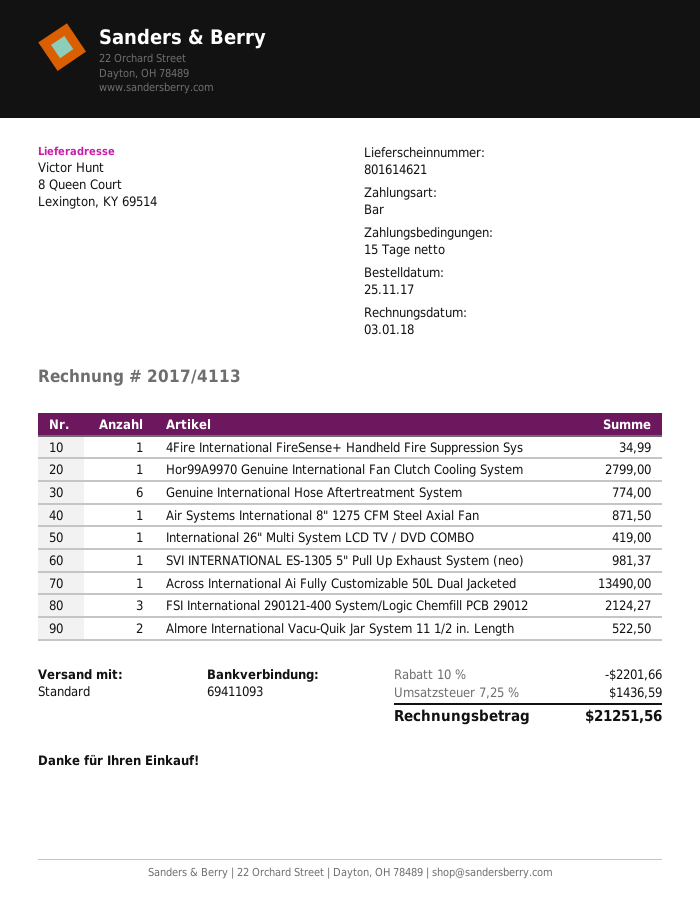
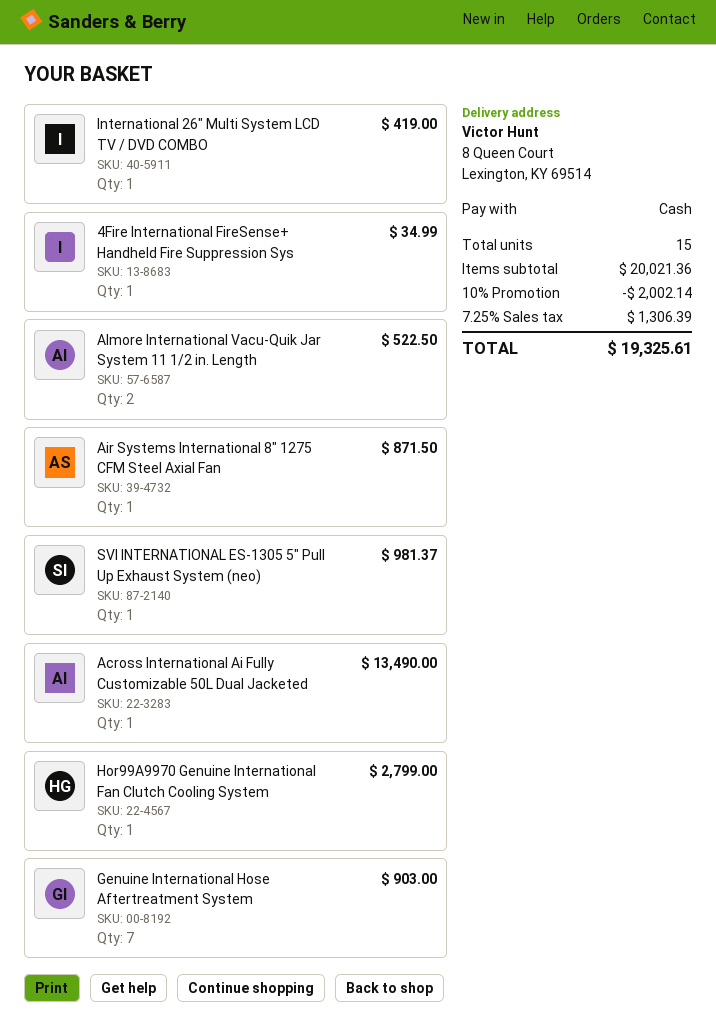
Genuine International Hose Aftertreatment System: 6 for 774.00 -> 7 for 903.00
FSI International 290121-400 System/Logic Chemfill PCB 29012: 3 for 2124.27 -> none
discount: 10% = 2201.66 -> 10% = 2002.14
tax: 7.25% = 1436.59 -> 7.25% = 1306.39
total: 21251.56 -> 19325.61

